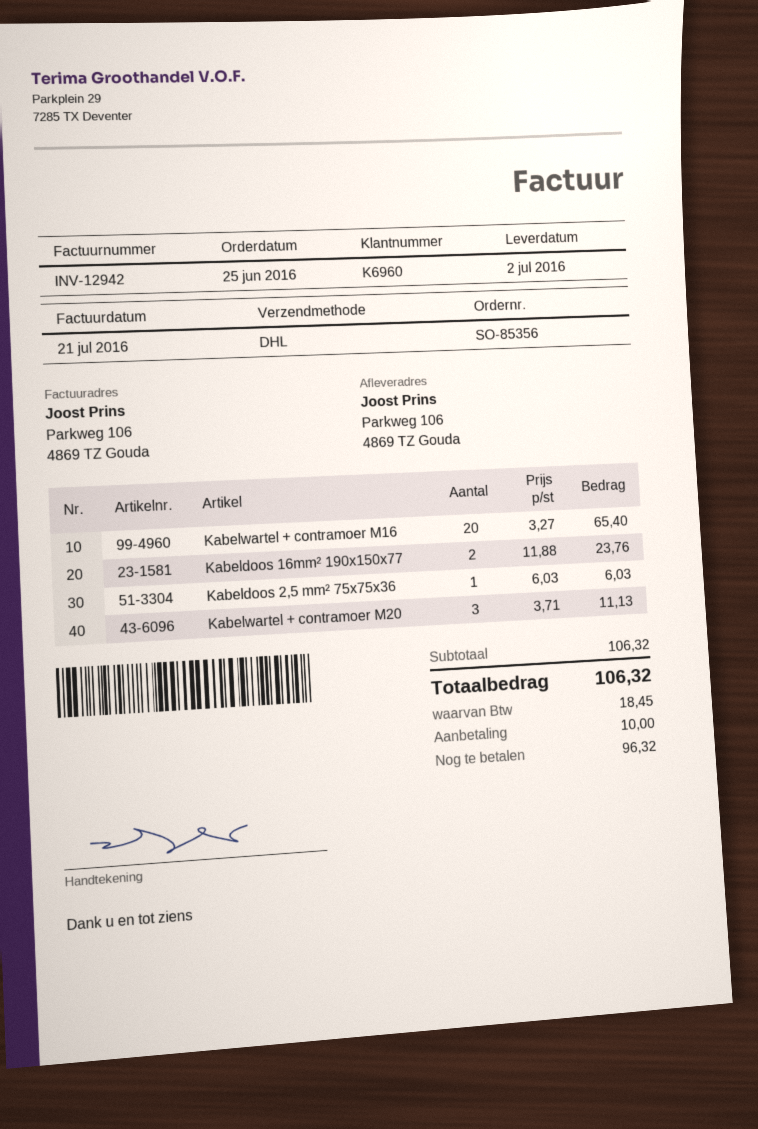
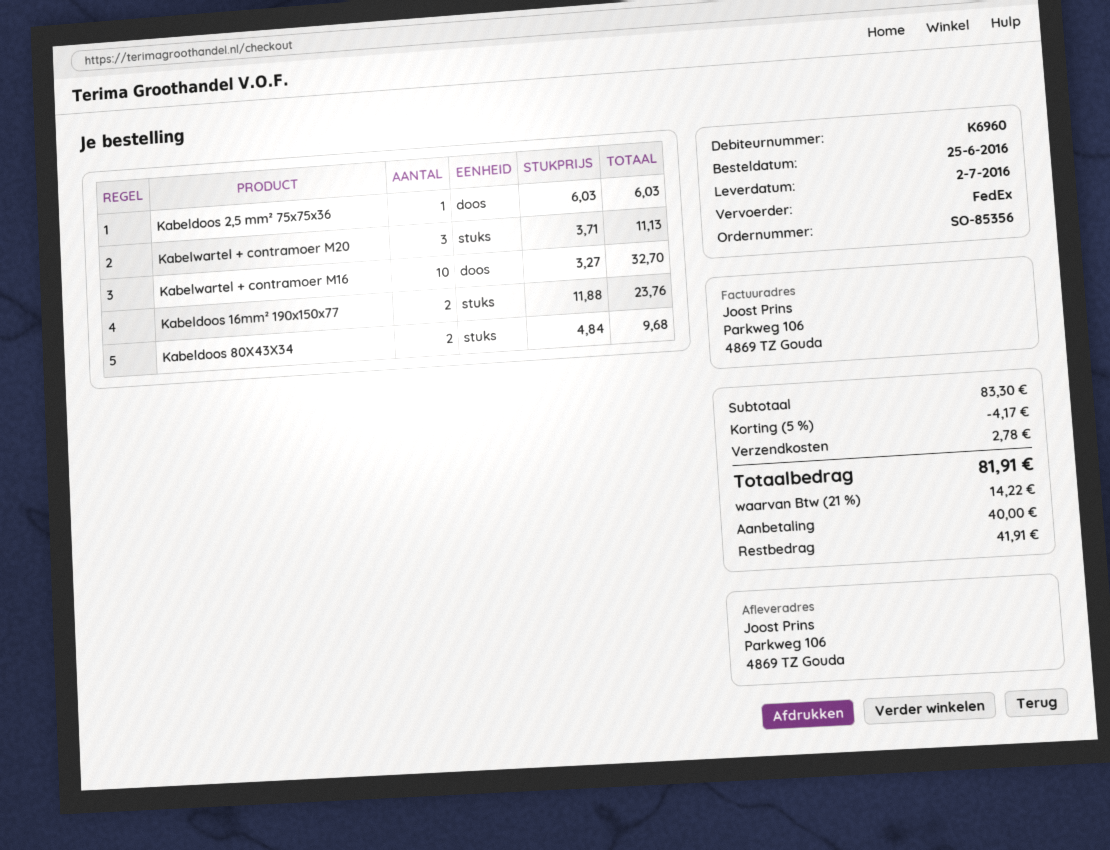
shipping method: DHL -> FedEx
Kabelwartel + contramoer M16: 20 x 3.27 = 65.40 -> 10 x 3.27 = 32.70
Kabeldoos 80X43X34: none -> 2 x 4.84 = 9.68
subtotal: 106.32 -> 83.30
discount: none -> 5% = 4.17
shipping: none -> 2.78
tax: 18.45 -> 14.22
total: 106.32 -> 81.91
deposit: 10.00 -> 40.00
balance: 96.32 -> 41.91

